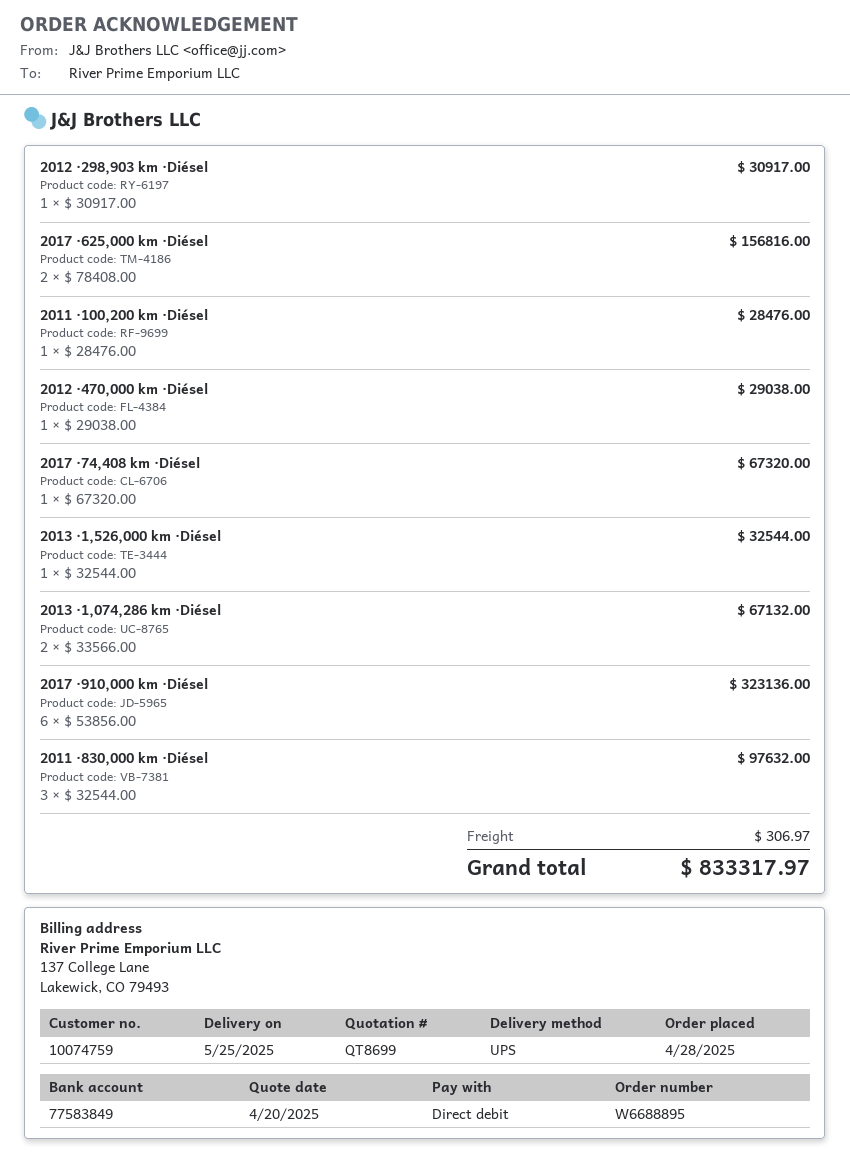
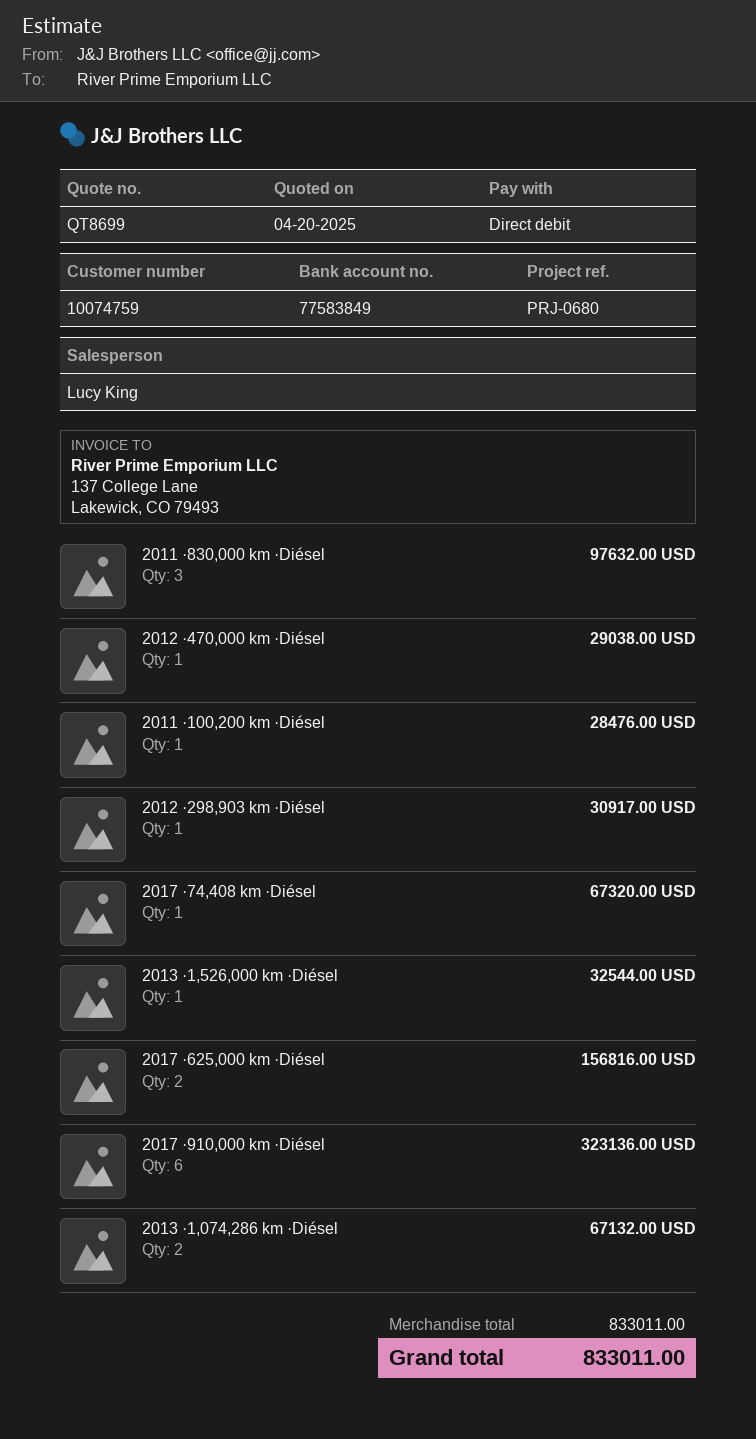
shipping: 306.97 -> none
total: 833317.97 -> 833011.00

